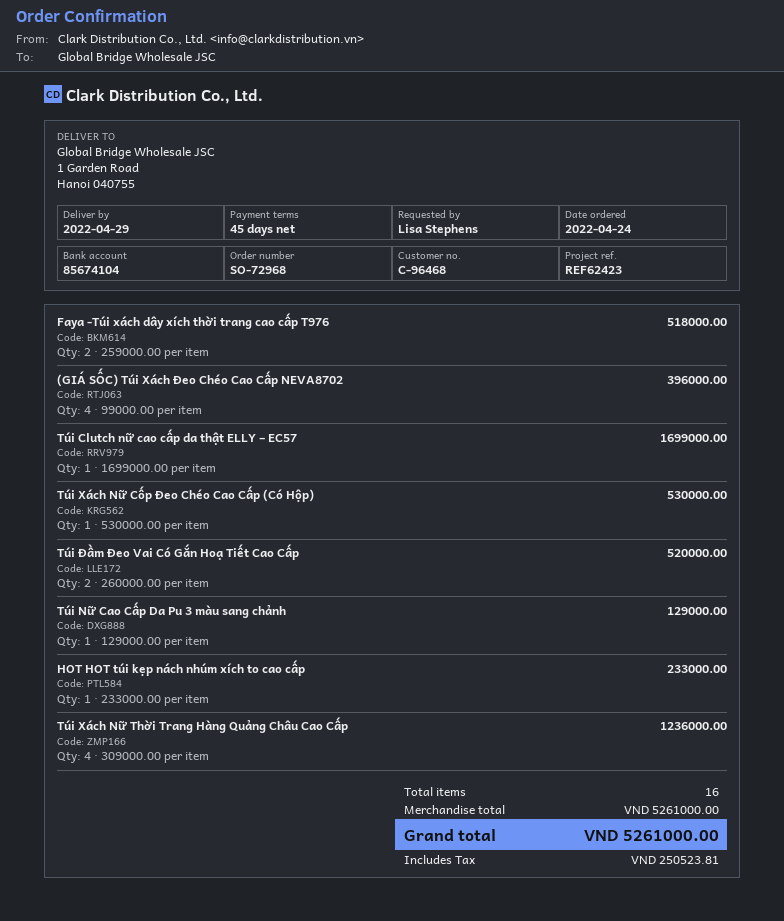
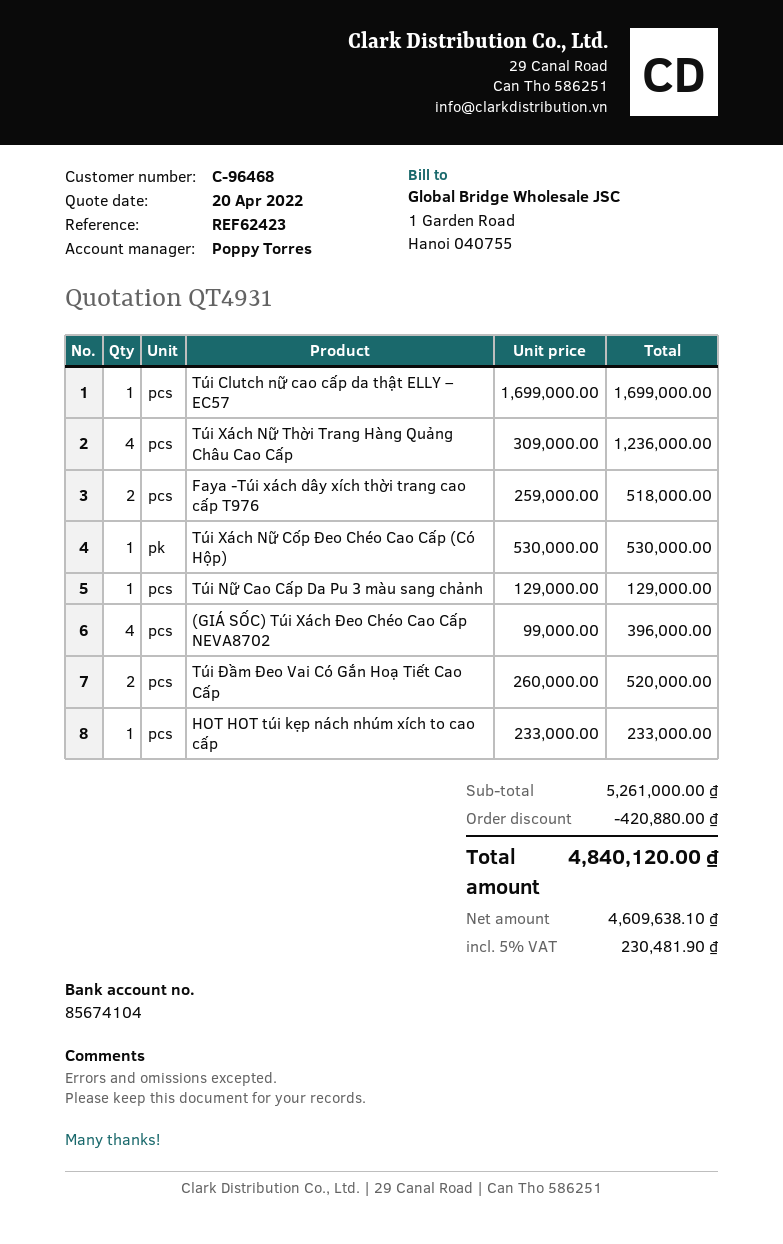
discount: none -> 420880.00
tax: 250523.81 -> 230481.90
total: 5261000.00 -> 4840120.00

